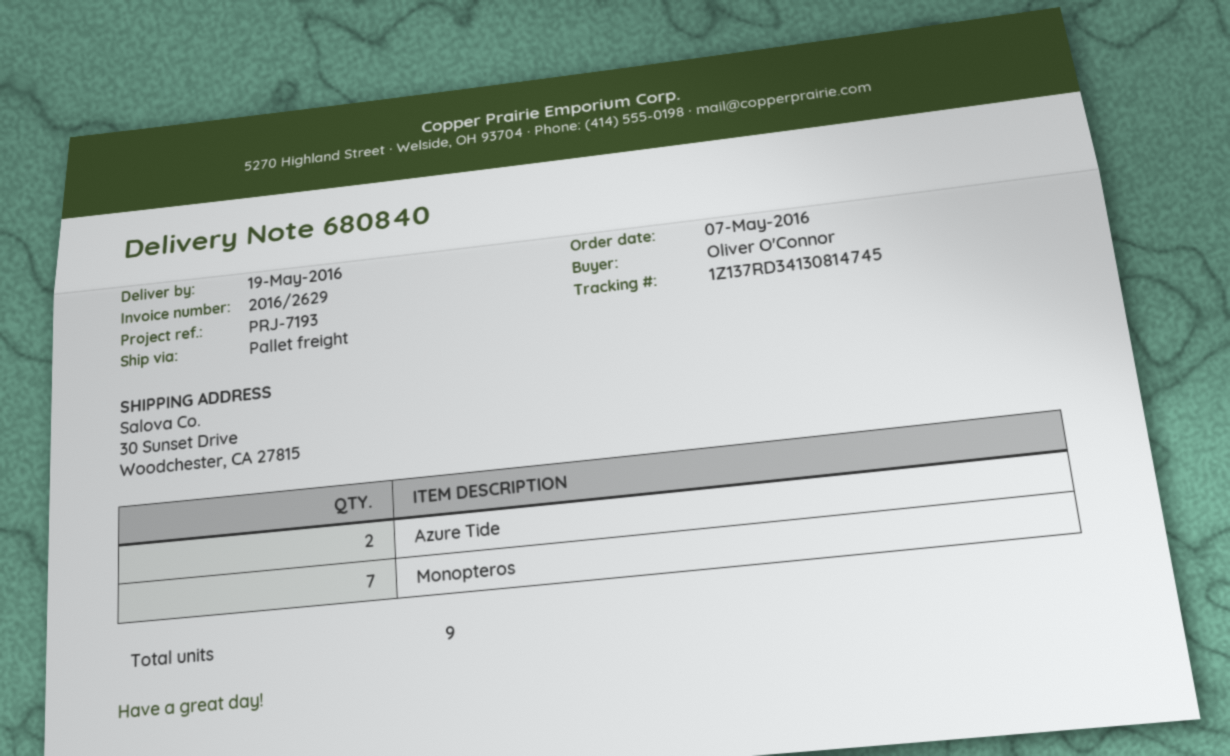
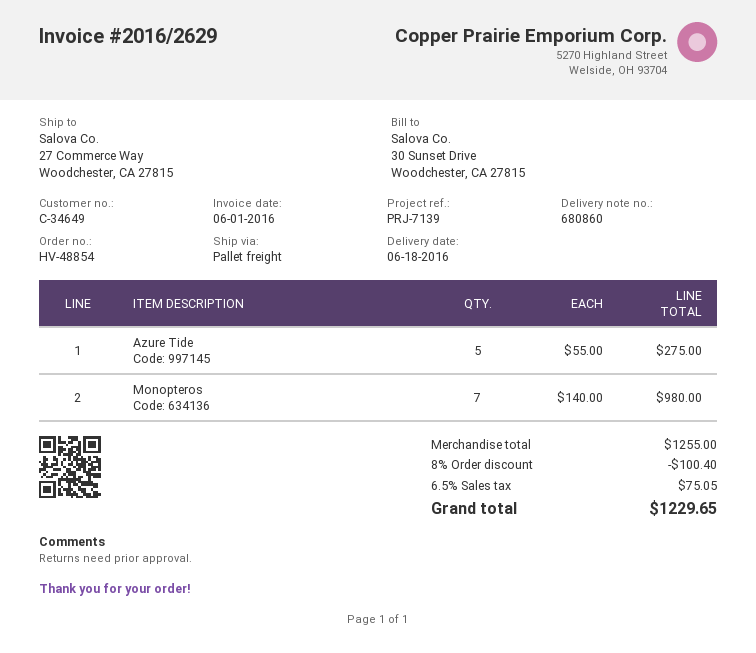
delivery note number: 680840 -> 680860
delivery date: 2016-05-19 -> 2016-06-18
reference: PRJ-7193 -> PRJ-7139
ship to: 30 Sunset Drive, Woodchester, CA 27815 -> 27 Commerce Way, Woodchester, CA 27815
Azure Tide: 2 -> 5

